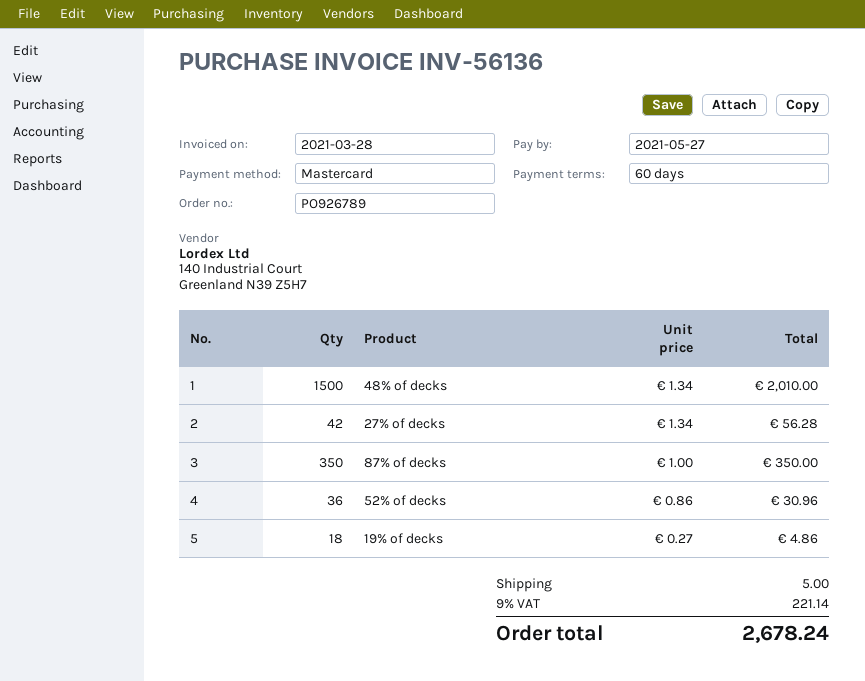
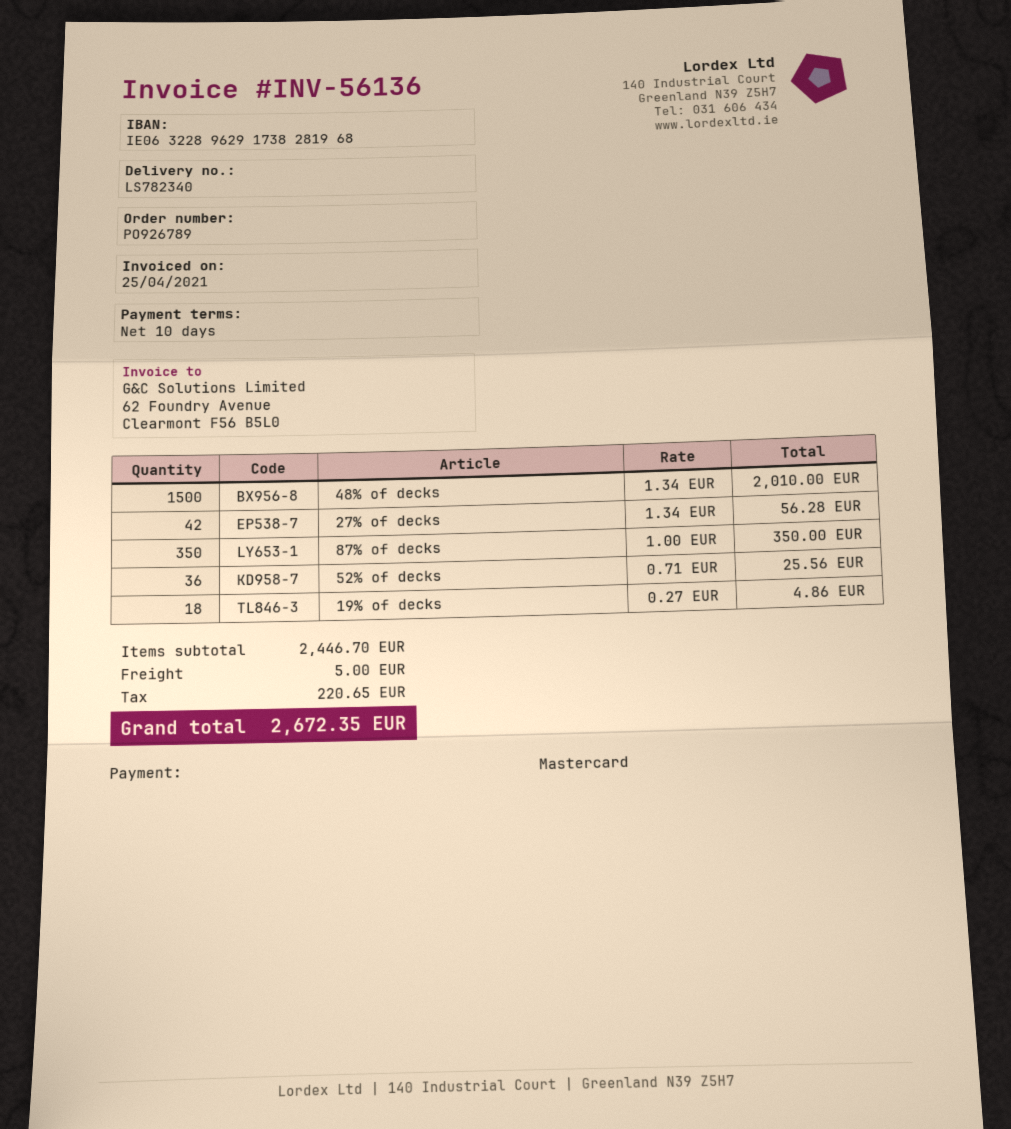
invoice date: 2021-03-28 -> 2021-04-25
payment terms: 60 days -> 10 days
52% of decks: 36 x 0.86 = 30.96 -> 36 x 0.71 = 25.56
tax: 221.14 -> 220.65
total: 2678.24 -> 2672.35

